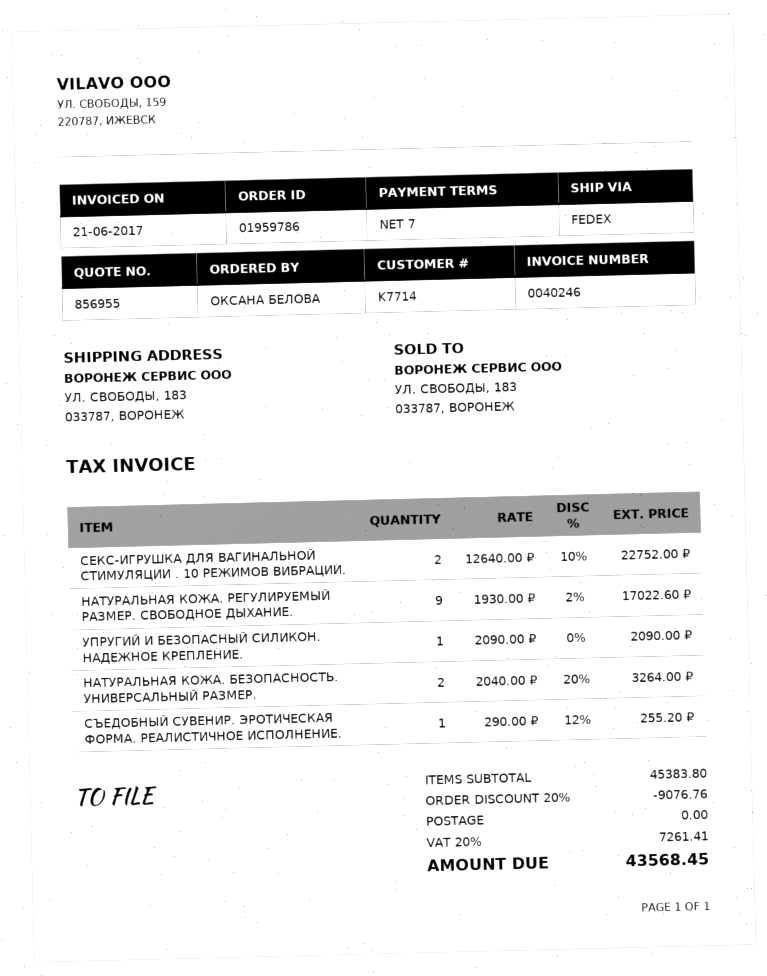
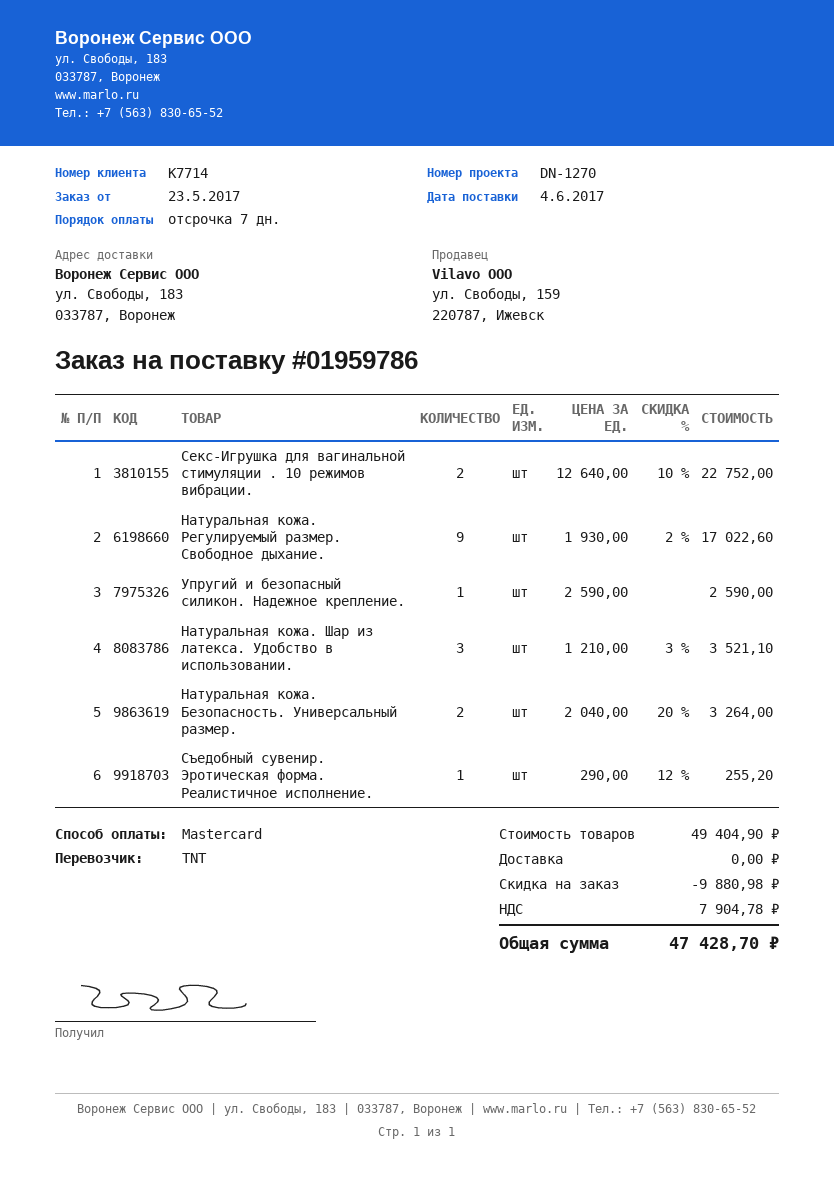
shipping method: FedEx -> TNT
УПРУГИЙ И БЕЗОПАСНЫЙ СИЛИКОН. НАДЕЖНОЕ КРЕПЛЕНИЕ.: 1 x 2090.00 = 2090.00 -> 1 x 2590.00 = 2590.00
Натуральная кожа. Шар из латекса. Удобство в использовании.: none -> 3 x 1210.00 - 3% = 3521.10
subtotal: 45383.80 -> 49404.90
discount: 9076.76 -> 9880.98
tax: 7261.41 -> 7904.78
total: 43568.45 -> 47428.70

